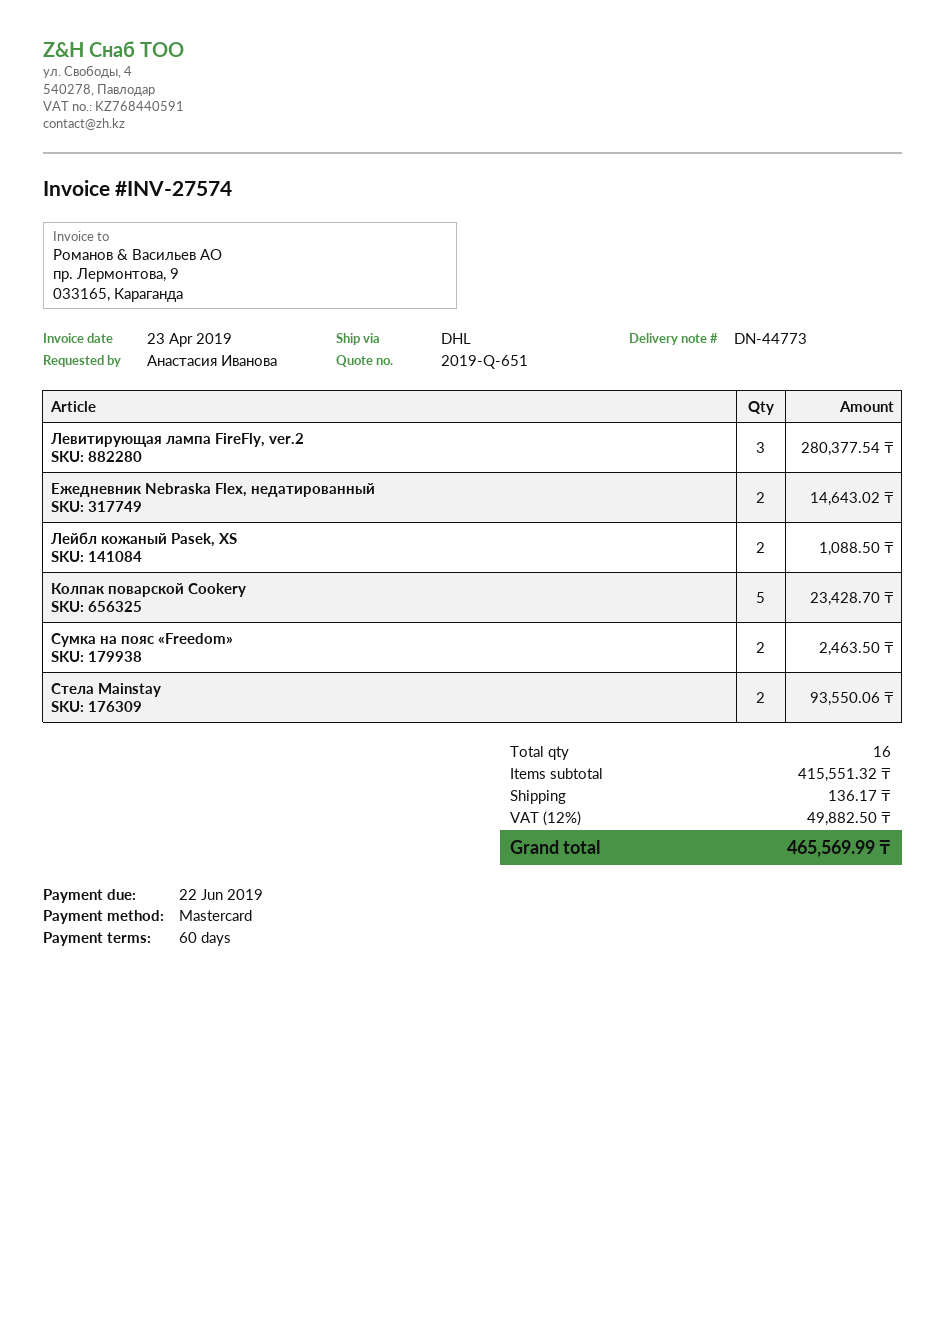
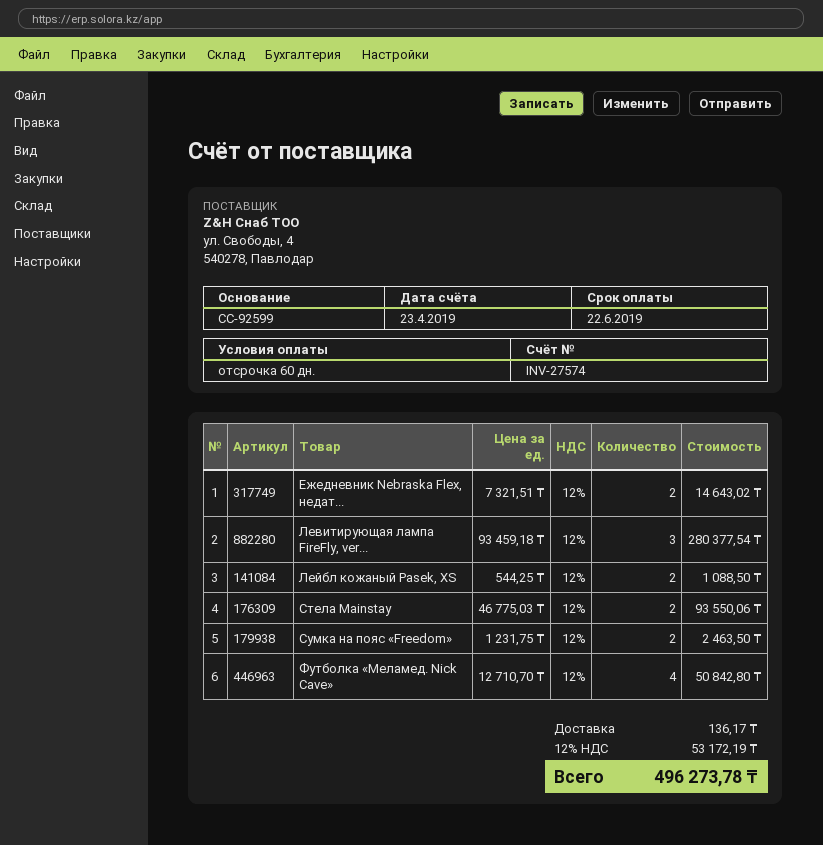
Колпак поварской Cookery: 5 for 23428.70 -> none
Футболка «Меламед. Nick Cave»: none -> 4 for 50842.80
tax: 12% = 49882.50 -> 12% = 53172.19
total: 465569.99 -> 496273.78

